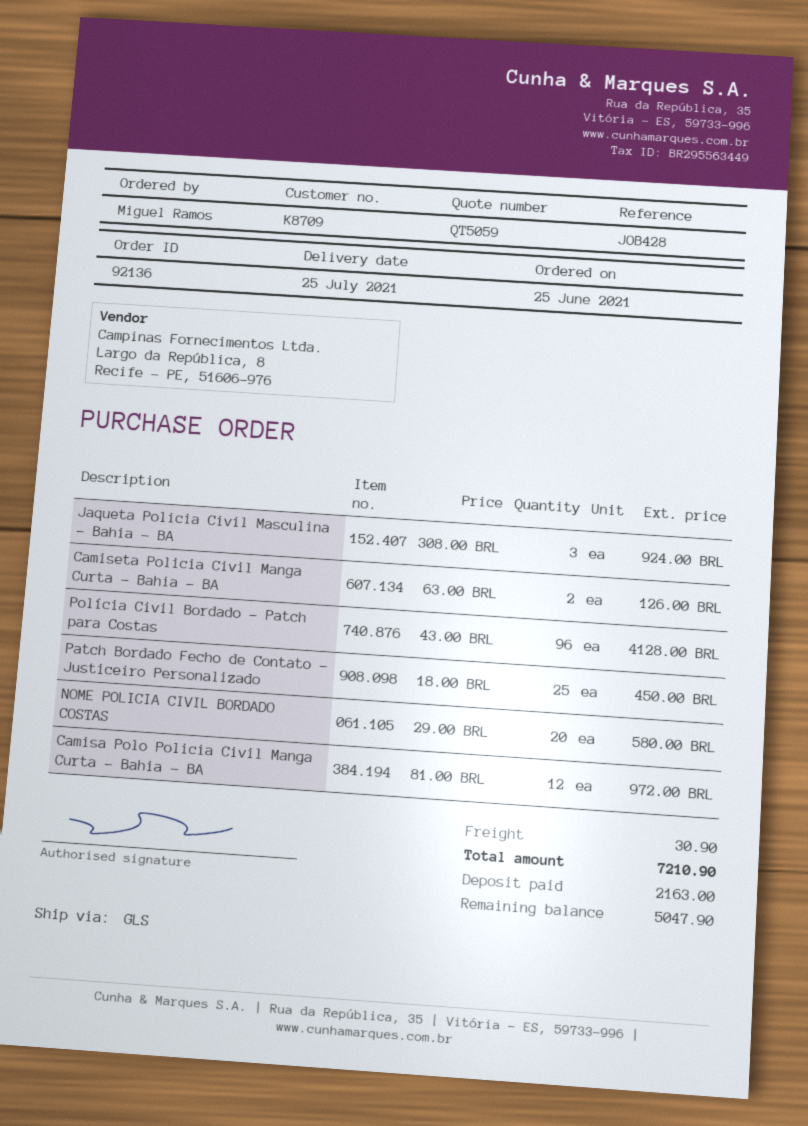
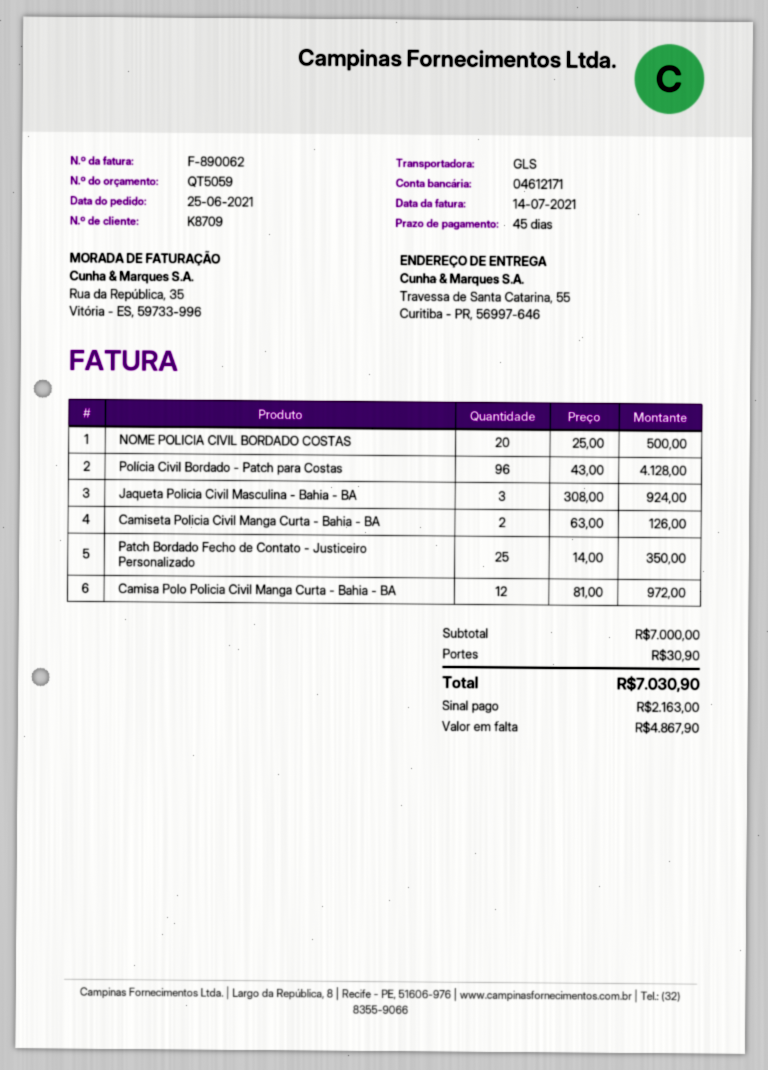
Patch Bordado Fecho de Contato - Justiceiro Personalizado: 25 x 18.00 = 450.00 -> 25 x 14.00 = 350.00
NOME POLICIA CIVIL BORDADO COSTAS: 20 x 29.00 = 580.00 -> 20 x 25.00 = 500.00
total: 7210.90 -> 7030.90
balance: 5047.90 -> 4867.90

